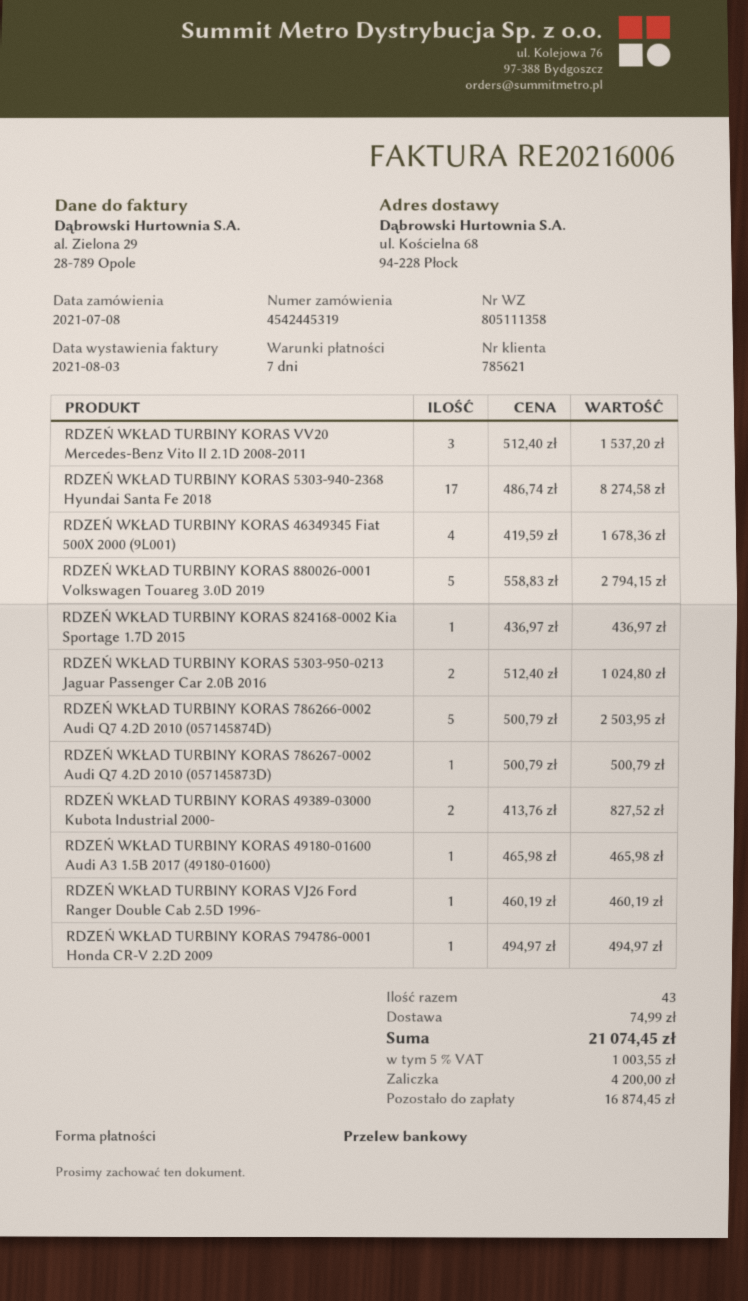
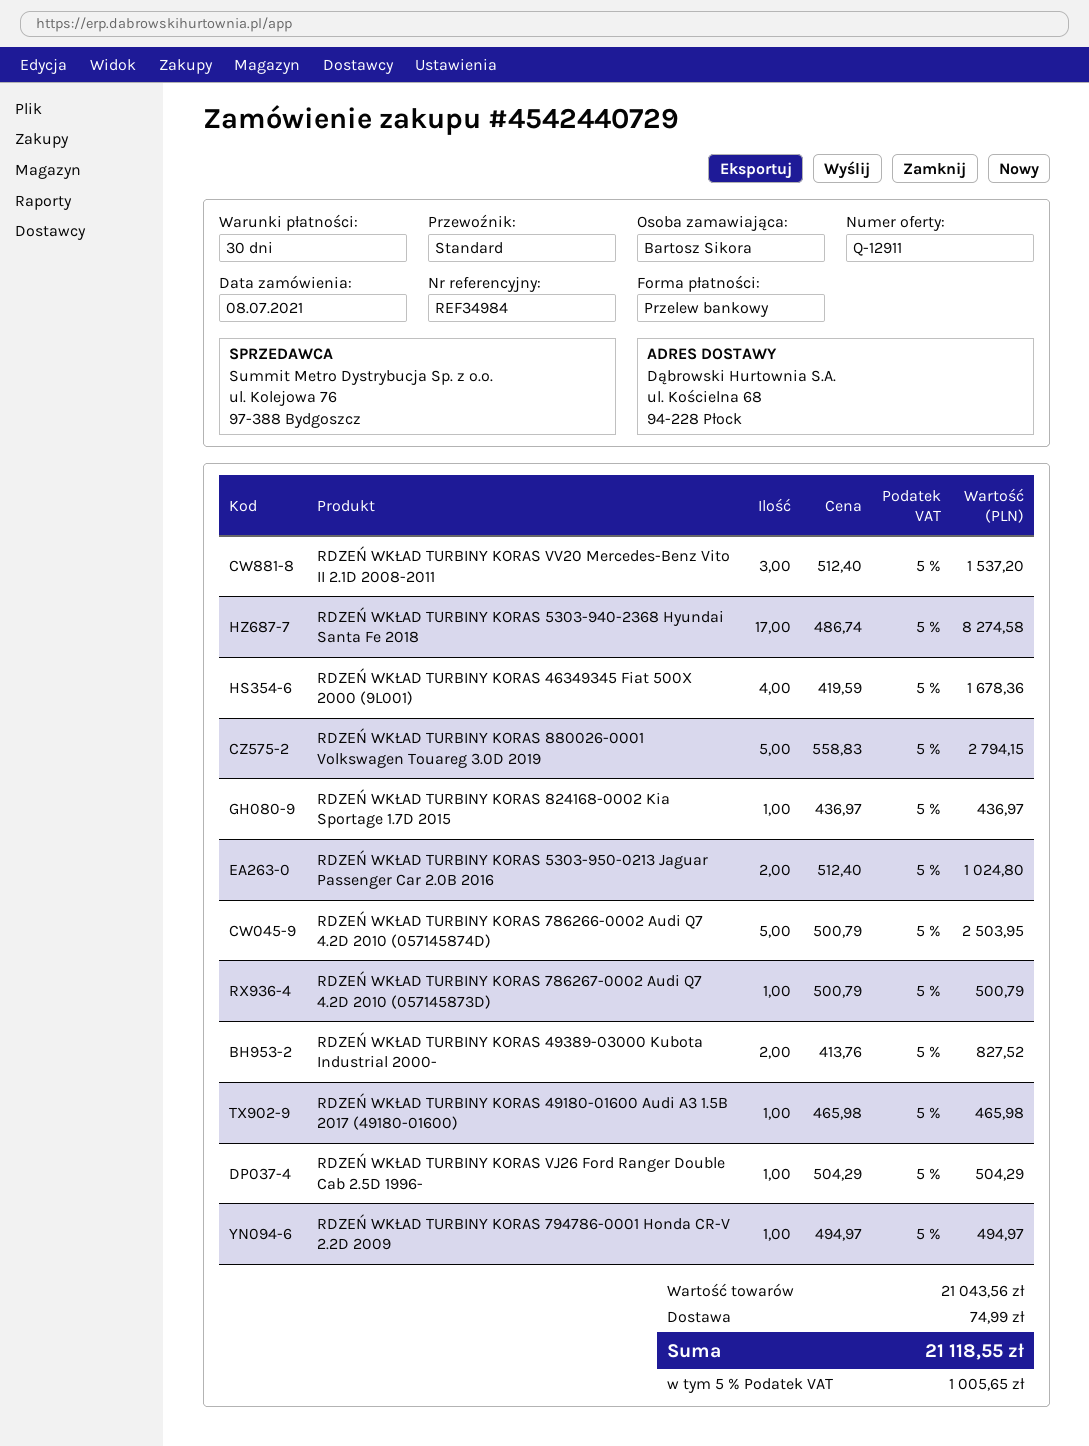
order number: 4542445319 -> 4542440729
payment terms: 7 days -> 30 days
RDZEŃ WKŁAD TURBINY KORAS VJ26 Ford Ranger Double Cab 2.5D 1996-: 1 x 460.19 = 460.19 -> 1 x 504.29 = 504.29
tax: 5% = 1003.55 -> 5% = 1005.65
total: 21074.45 -> 21118.55

